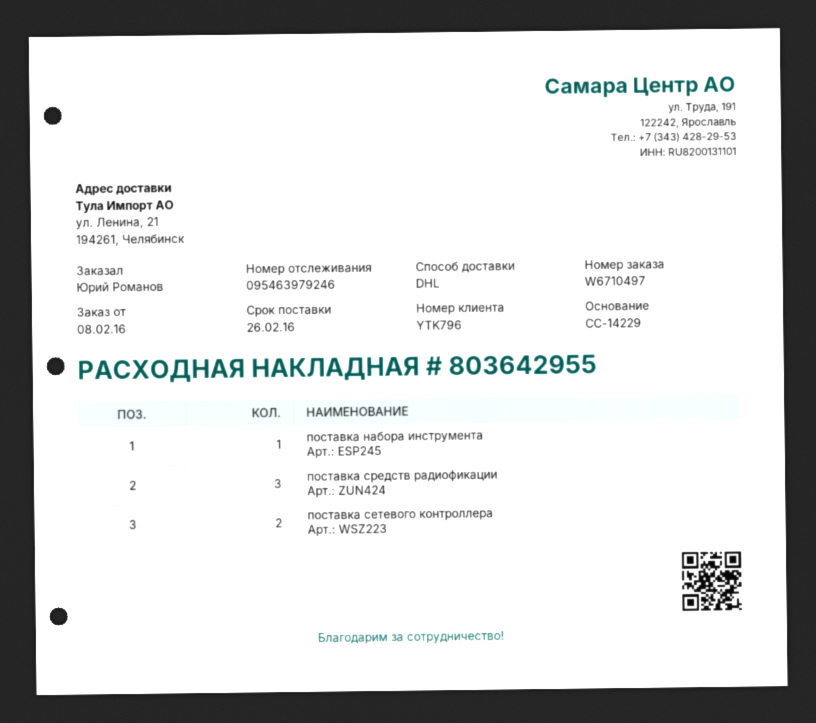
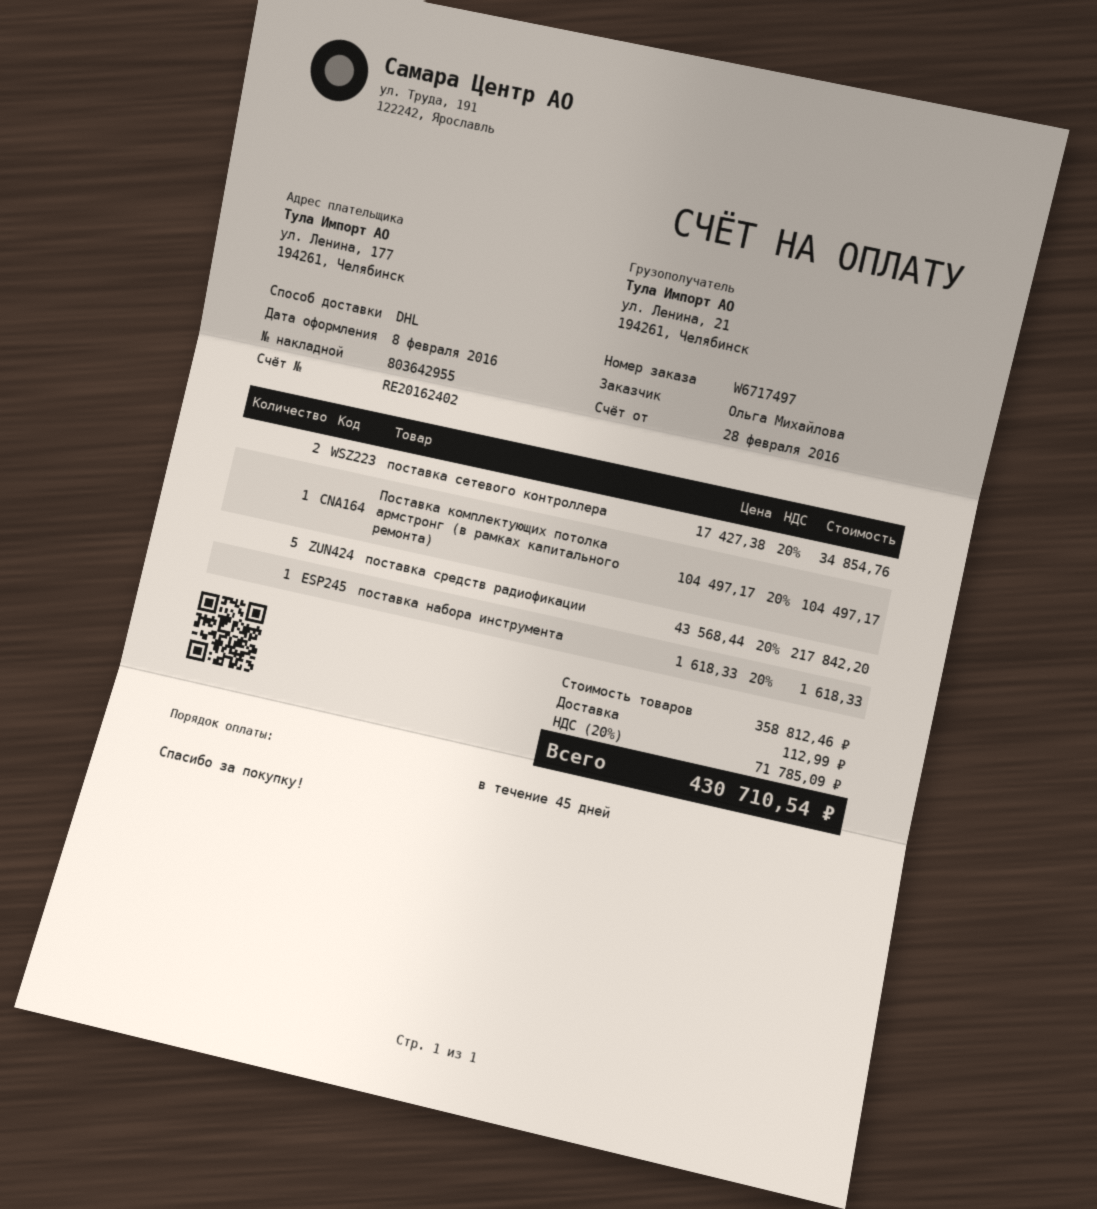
order number: W6710497 -> W6717497
ordered by: Юрий Романов -> Ольга Михайлова
поставка средств радиофикации: 3 -> 5
Поставка комплектующих потолка армстронг (в рамках капитального ремонта): none -> 1

